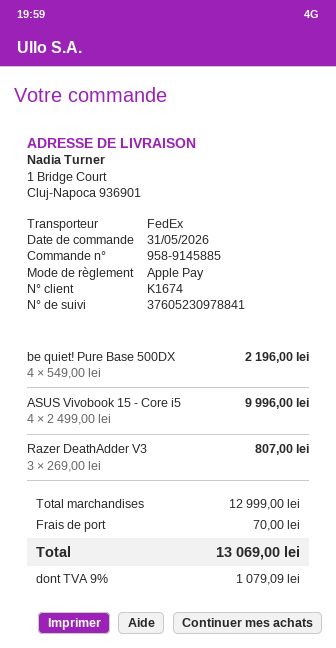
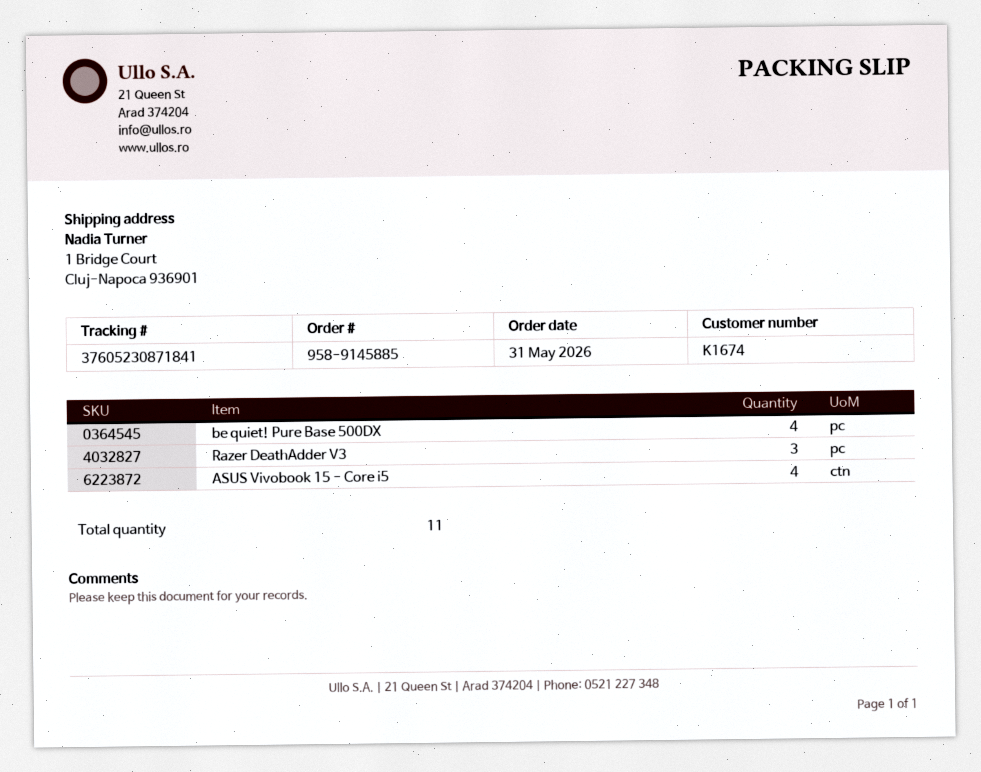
tracking number: 37605230978841 -> 37605230871841

